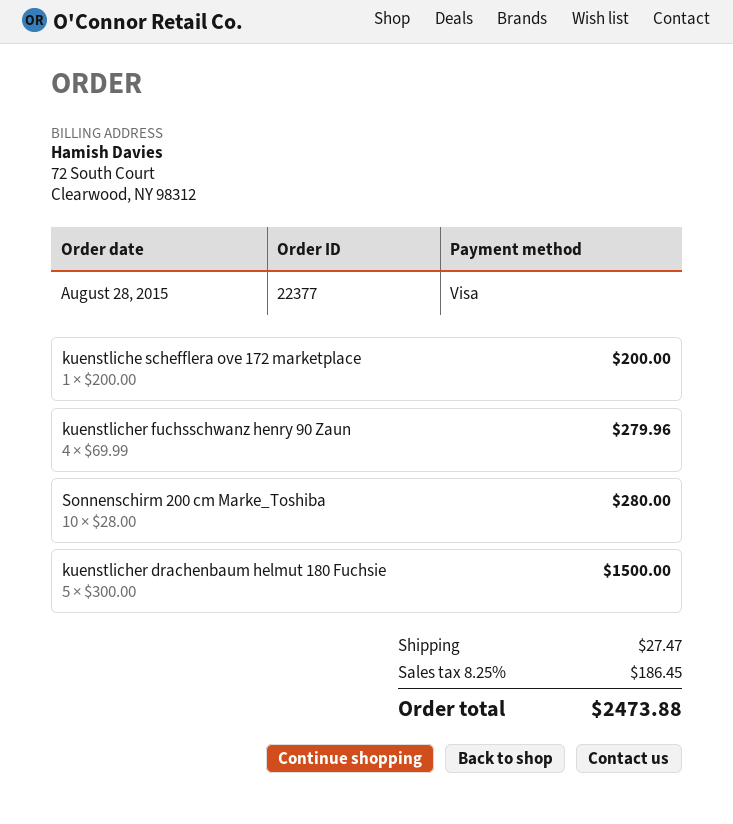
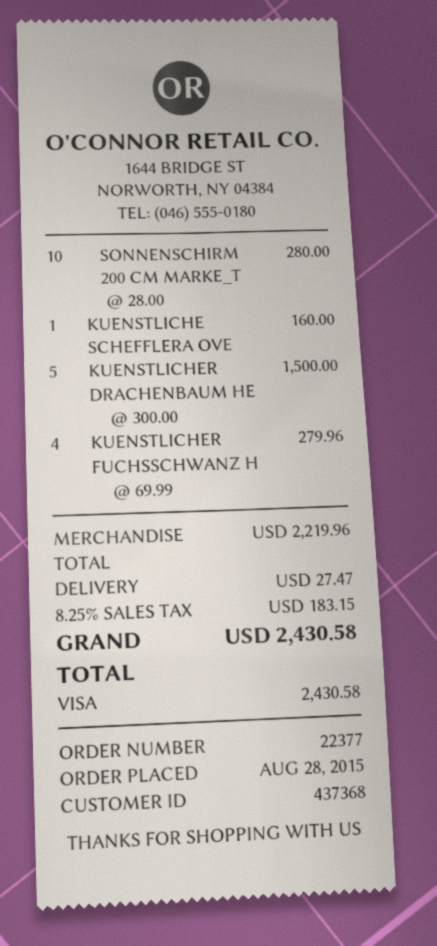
kuenstliche schefflera ove 172 marketplace: 1 x 200.00 = 200.00 -> 1 x 160.00 = 160.00
tax: 8.25% = 186.45 -> 8.25% = 183.15
total: 2473.88 -> 2430.58

